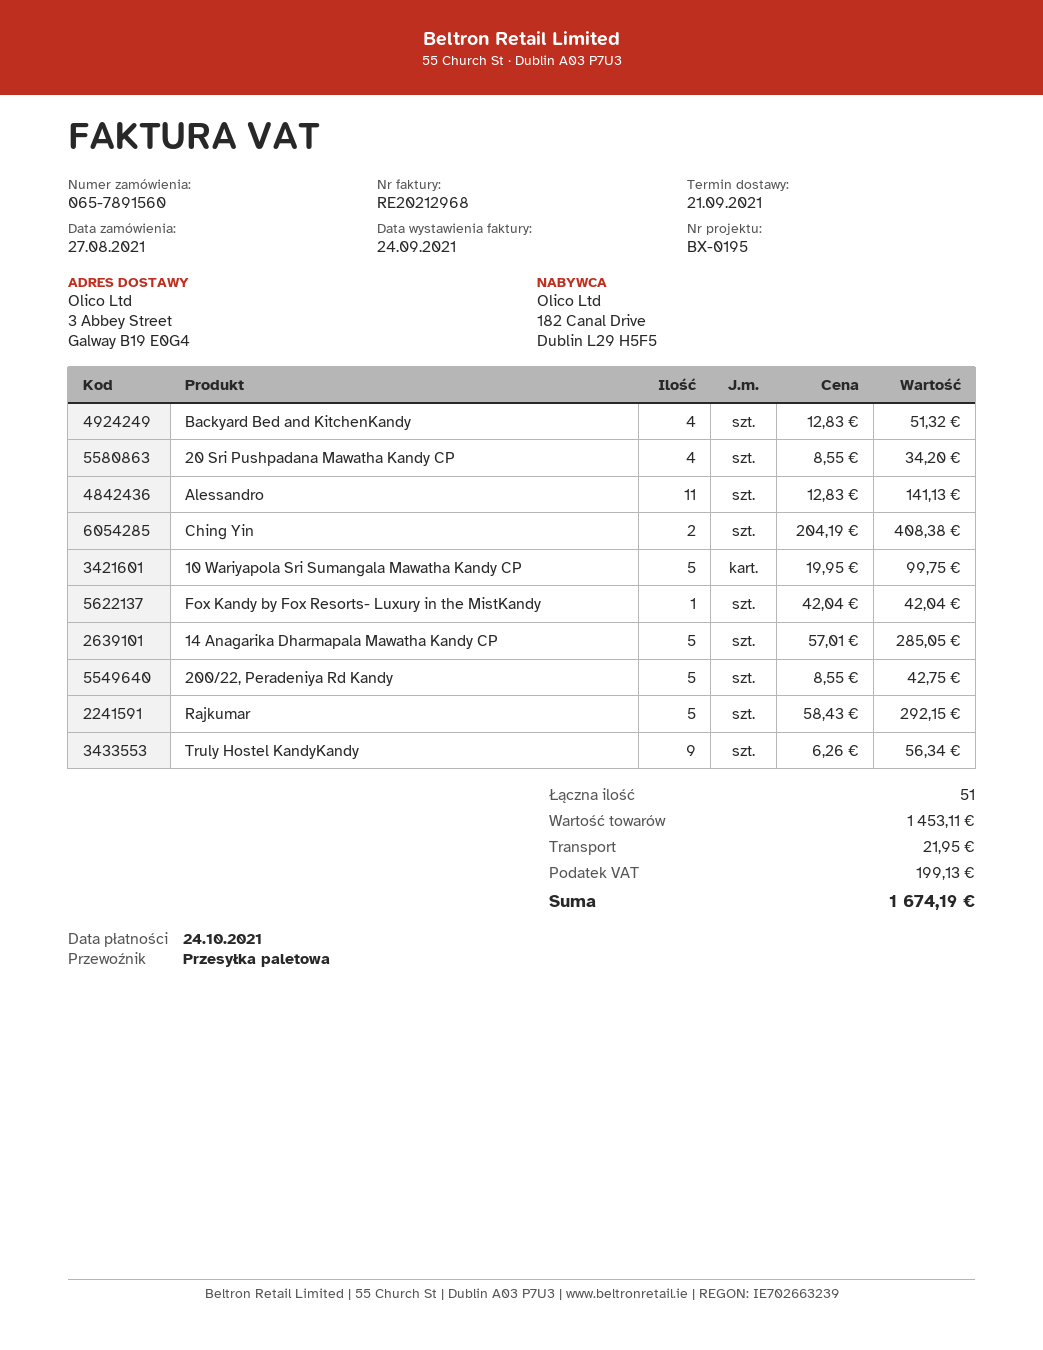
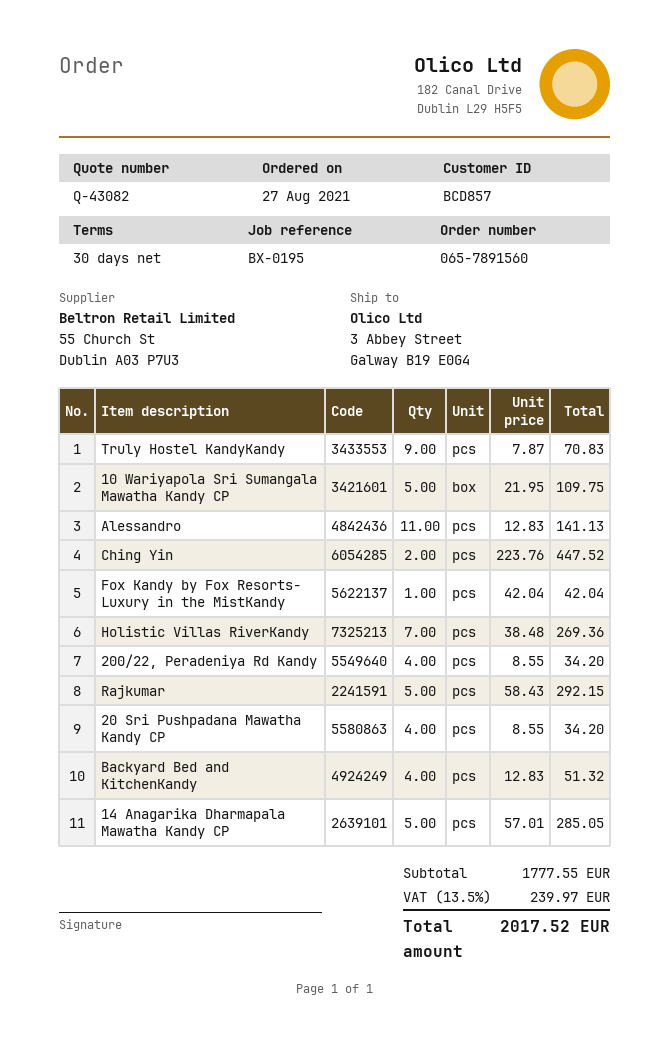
Ching Yin: 2 x 204.19 = 408.38 -> 2 x 223.76 = 447.52
10 Wariyapola Sri Sumangala Mawatha Kandy CP: 5 x 19.95 = 99.75 -> 5 x 21.95 = 109.75
200/22, Peradeniya Rd Kandy: 5 x 8.55 = 42.75 -> 4 x 8.55 = 34.20
Truly Hostel KandyKandy: 9 x 6.26 = 56.34 -> 9 x 7.87 = 70.83
Holistic Villas RiverKandy: none -> 7 x 38.48 = 269.36
subtotal: 1453.11 -> 1777.55
shipping: 21.95 -> none
tax: 199.13 -> 239.97
total: 1674.19 -> 2017.52

